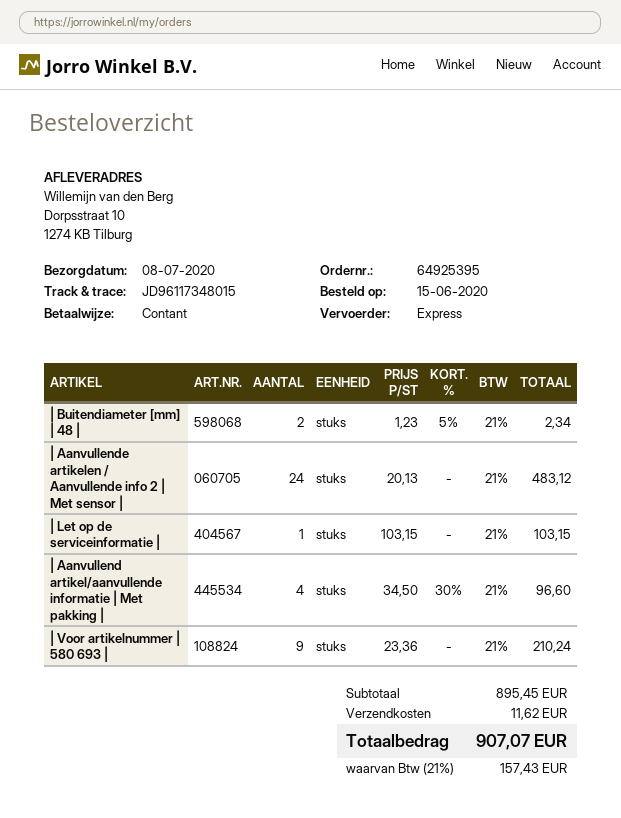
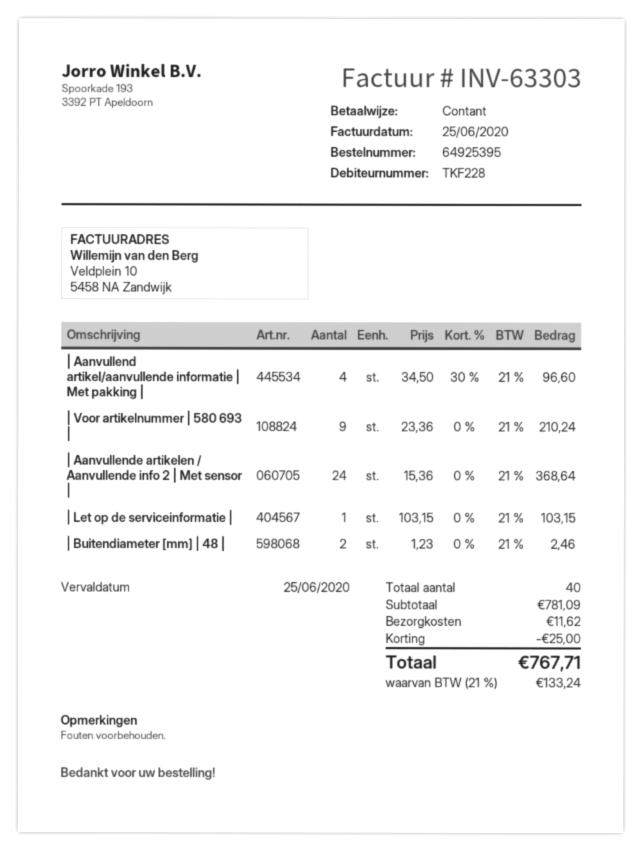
| Buitendiameter [mm] | 48 |: 2 x 1.23 - 5% = 2.34 -> 2 x 1.23 = 2.46
| Aanvullende artikelen / Aanvullende info 2 | Met sensor |: 24 x 20.13 = 483.12 -> 24 x 15.36 = 368.64
subtotal: 895.45 -> 781.09
discount: none -> 25.00
tax: 21% = 157.43 -> 21% = 133.24
total: 907.07 -> 767.71

